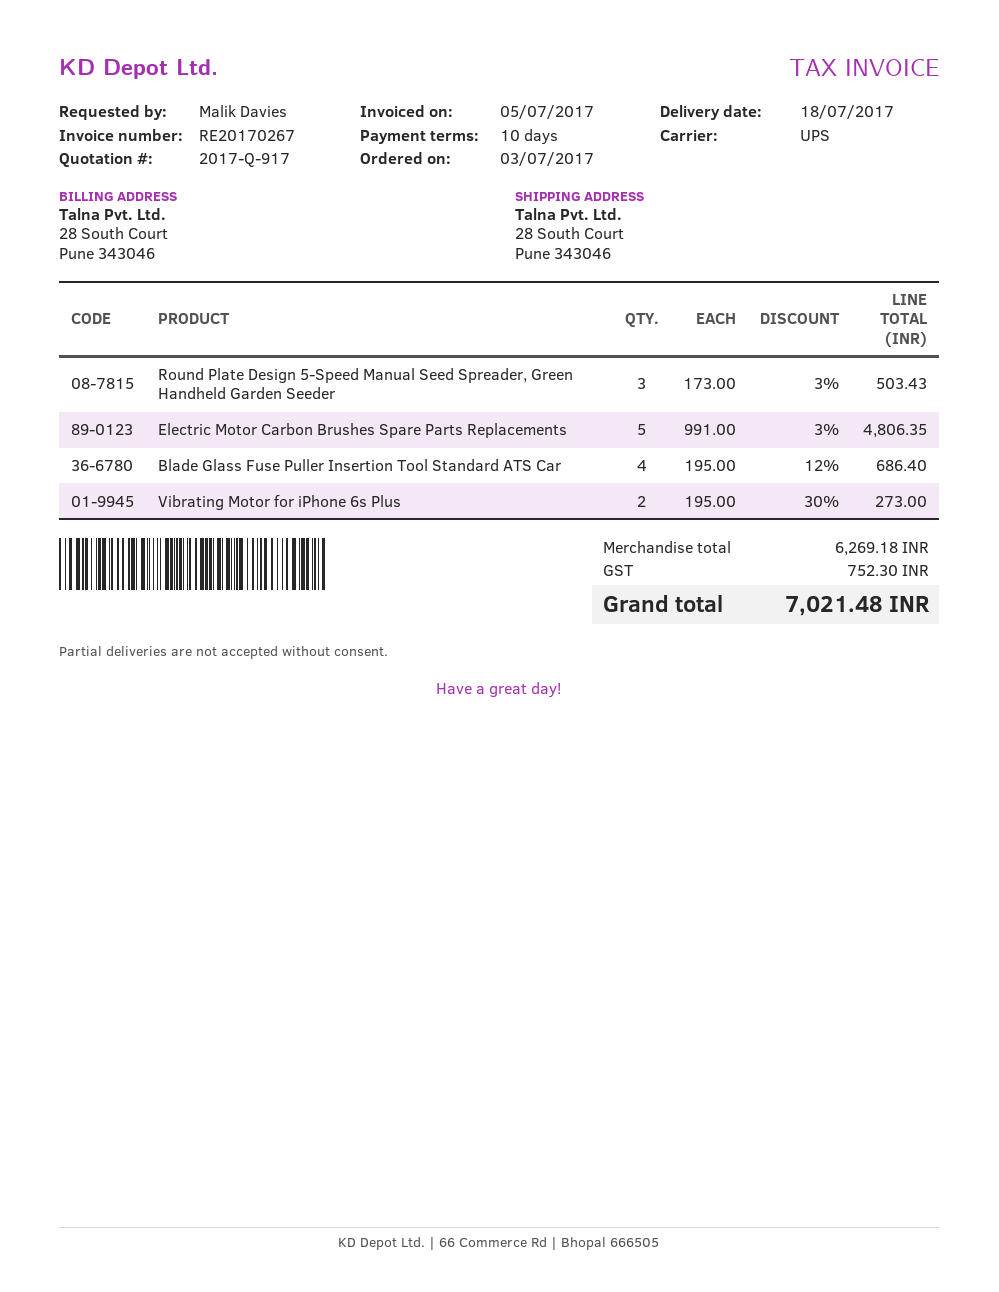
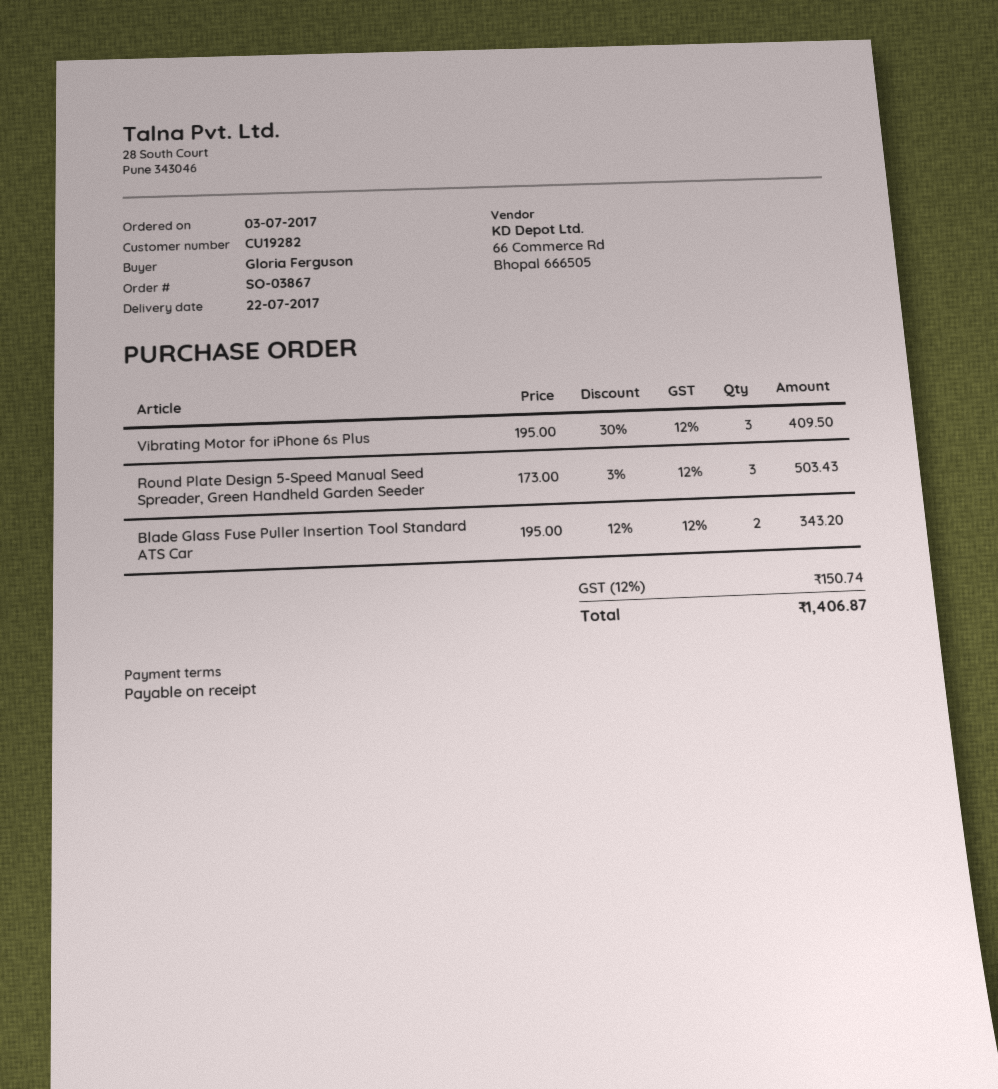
delivery date: 2017-07-18 -> 2017-07-22
payment terms: 10 days -> on receipt
ordered by: Malik Davies -> Gloria Ferguson
Electric Motor Carbon Brushes Spare Parts Replacements: 5 x 991.00 - 3% = 4806.35 -> none
Blade Glass Fuse Puller Insertion Tool Standard ATS Car: 4 x 195.00 - 12% = 686.40 -> 2 x 195.00 - 12% = 343.20
Vibrating Motor for iPhone 6s Plus: 2 x 195.00 - 30% = 273.00 -> 3 x 195.00 - 30% = 409.50
tax: 752.30 -> 150.74
total: 7021.48 -> 1406.87

